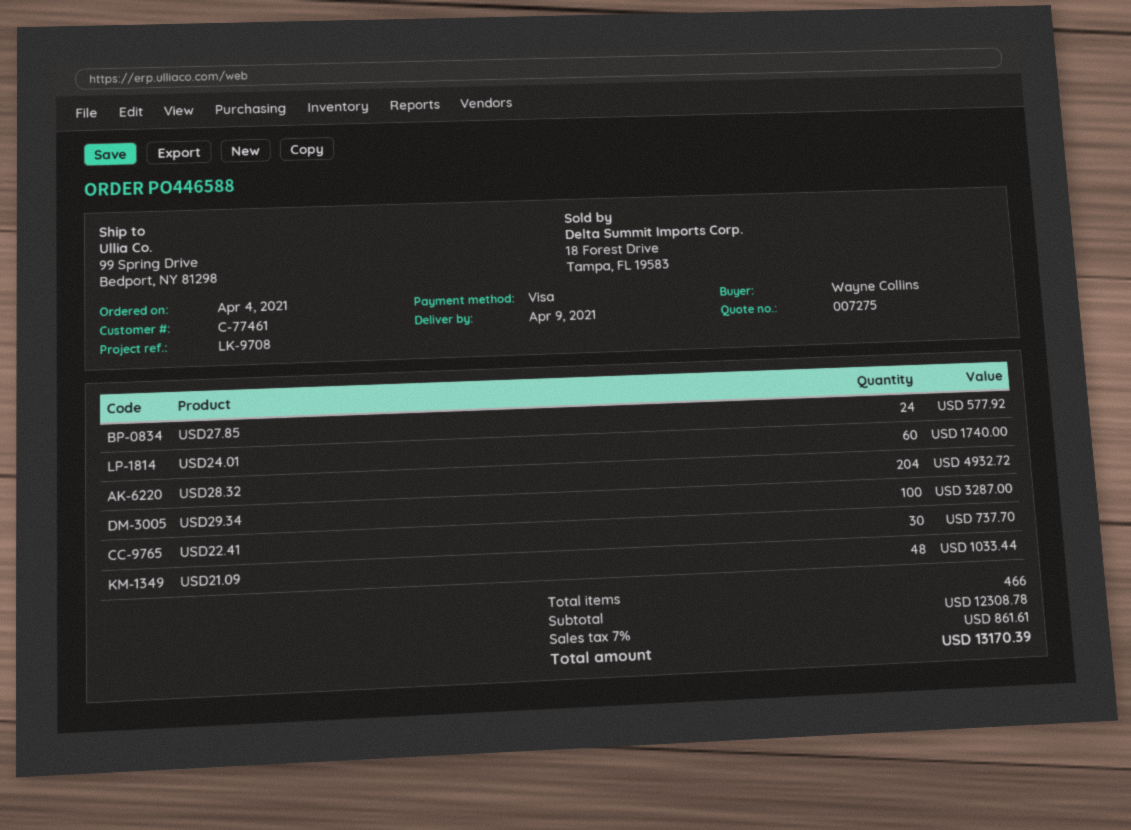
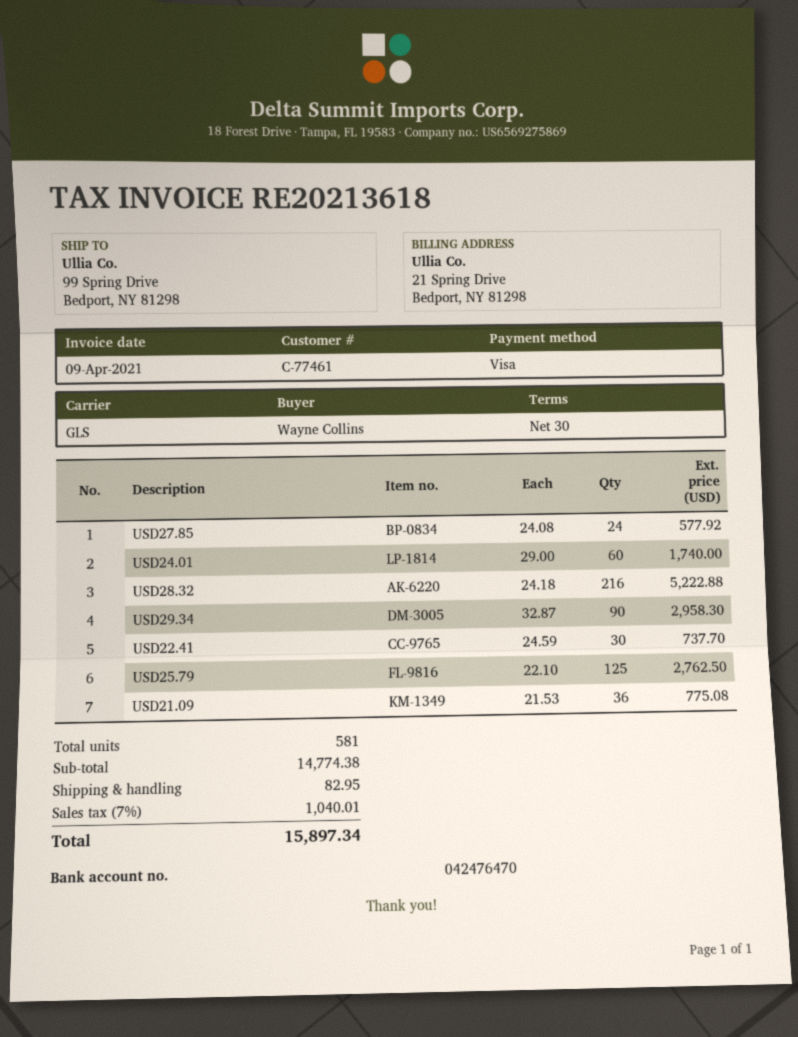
USD28.32: 204 for 4932.72 -> 216 for 5222.88
USD29.34: 100 for 3287.00 -> 90 for 2958.30
USD21.09: 48 for 1033.44 -> 36 for 775.08
USD25.79: none -> 125 for 2762.50
total quantity: 466 -> 581
subtotal: 12308.78 -> 14774.38
shipping: none -> 82.95
tax: 7% = 861.61 -> 7% = 1040.01
total: 13170.39 -> 15897.34

